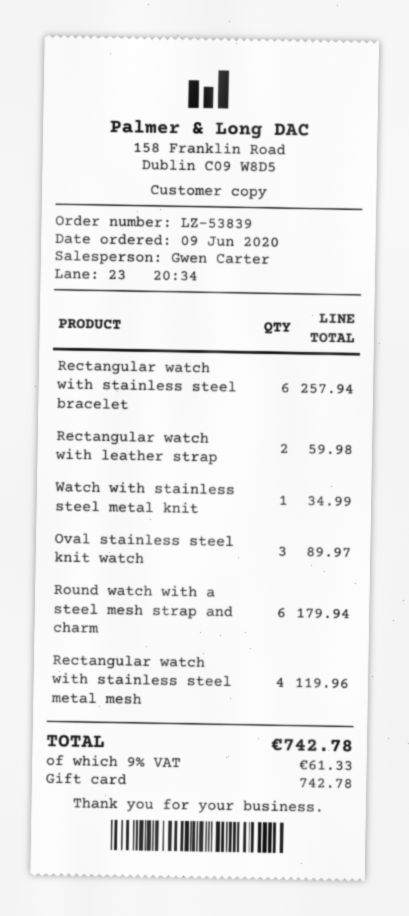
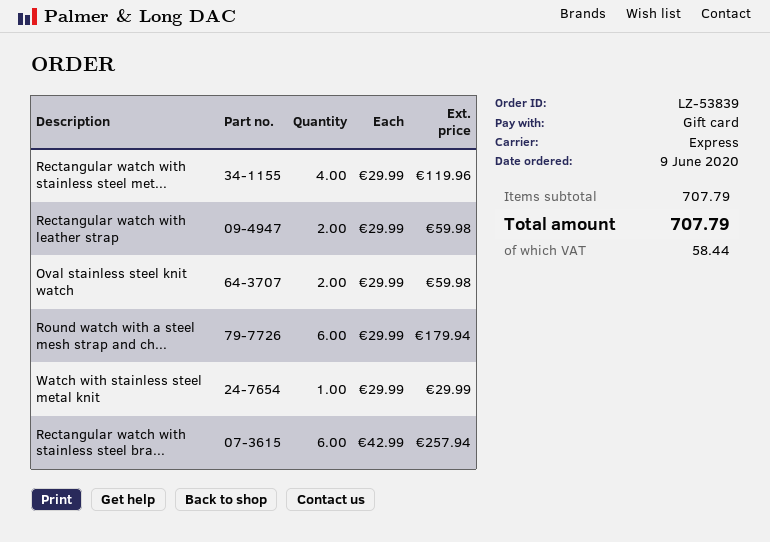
Watch with stainless steel metal knit: 1 for 34.99 -> 1 for 29.99
Oval stainless steel knit watch: 3 for 89.97 -> 2 for 59.98
tax: 61.33 -> 58.44
total: 742.78 -> 707.79

